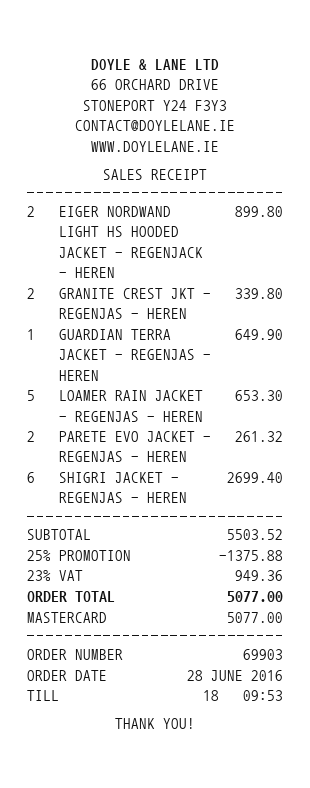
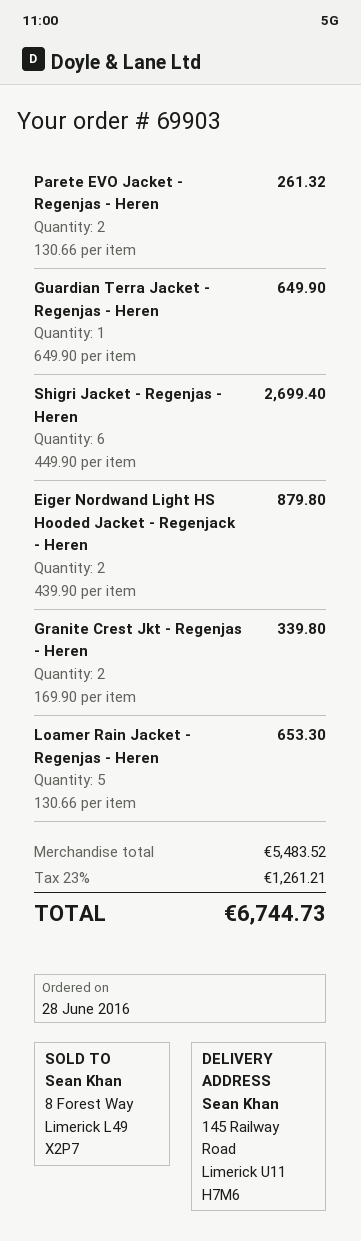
EIGER NORDWAND LIGHT HS HOODED JACKET - REGENJACK - HEREN: 2 for 899.80 -> 2 for 879.80
subtotal: 5503.52 -> 5483.52
discount: 25% = 1375.88 -> none
tax: 23% = 949.36 -> 23% = 1261.21
total: 5077.00 -> 6744.73

